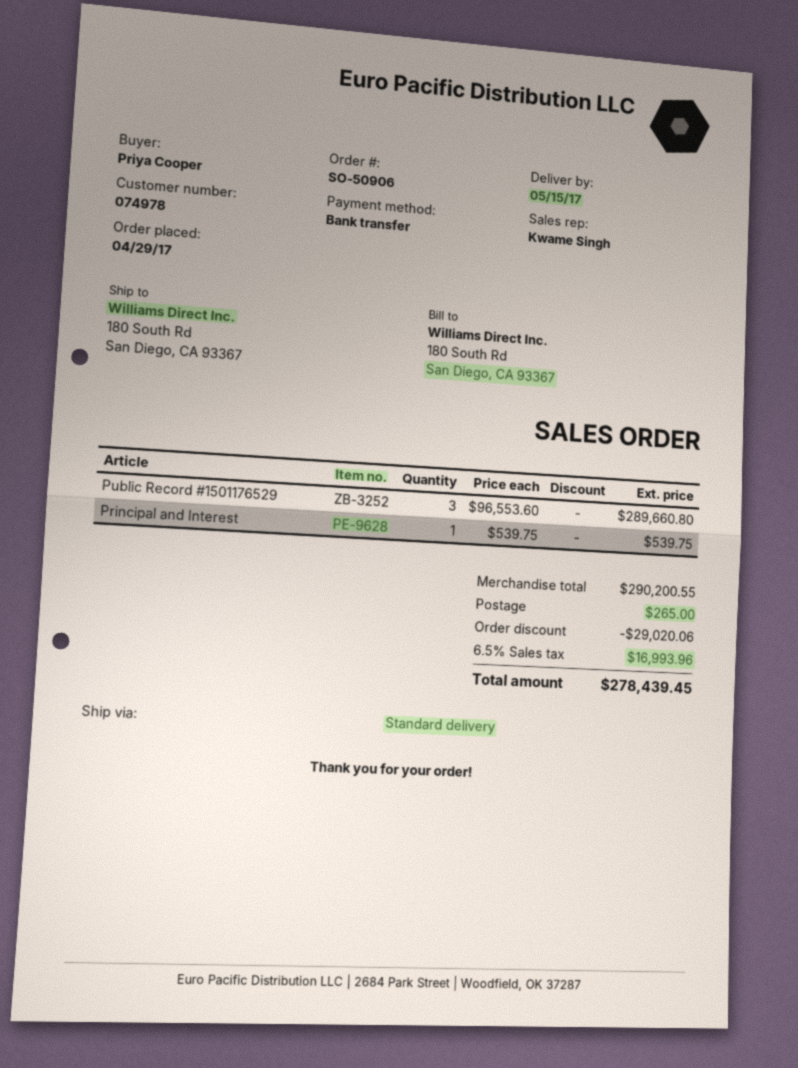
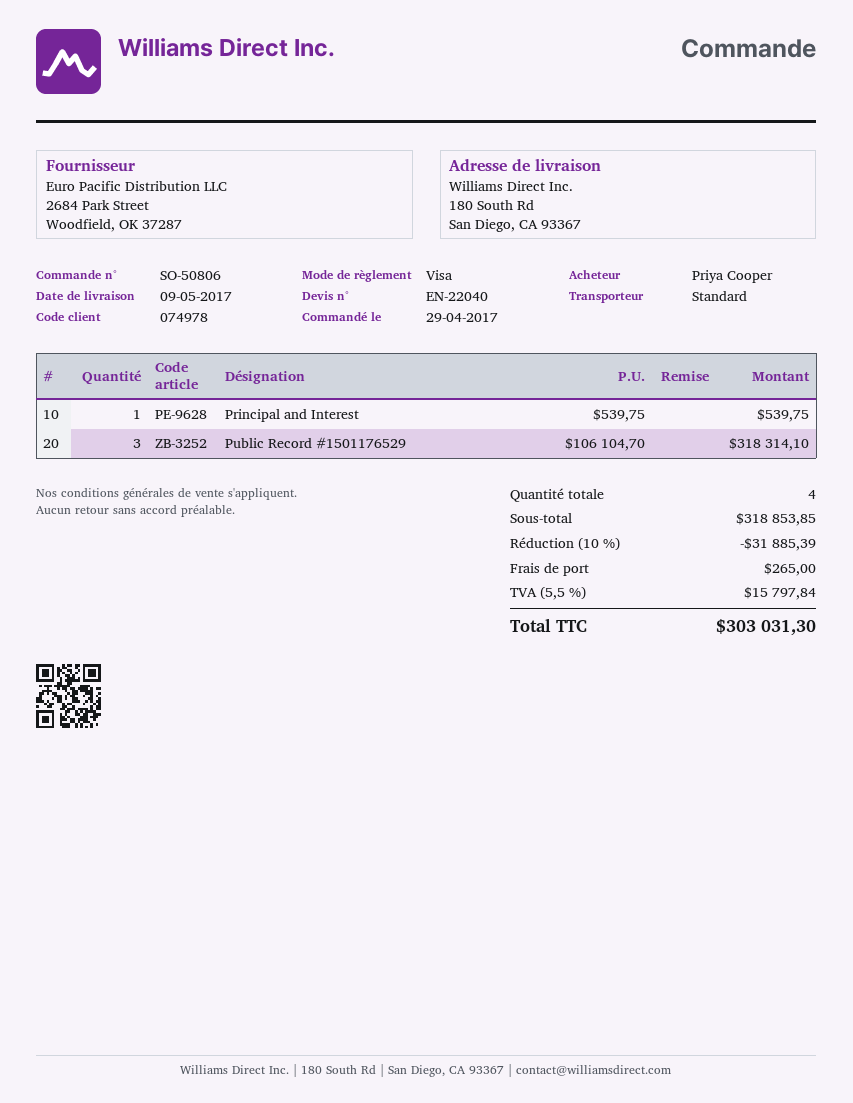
order number: SO-50906 -> SO-50806
delivery date: 2017-05-15 -> 2017-05-09
payment method: bank transfer -> Visa
Public Record #1501176529: 3 x 96553.60 = 289660.80 -> 3 x 106104.70 = 318314.10
subtotal: 290200.55 -> 318853.85
discount: 29020.06 -> 31885.39
tax: 6.5% = 16993.96 -> 5.5% = 15797.84
total: 278439.45 -> 303031.30

